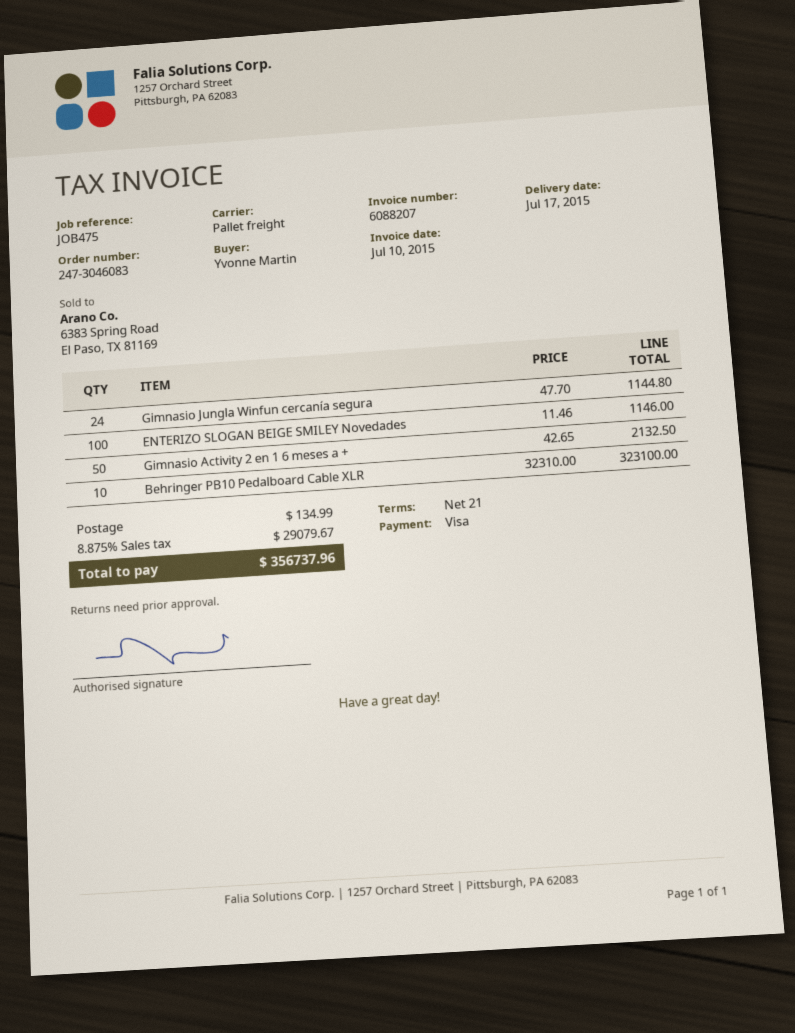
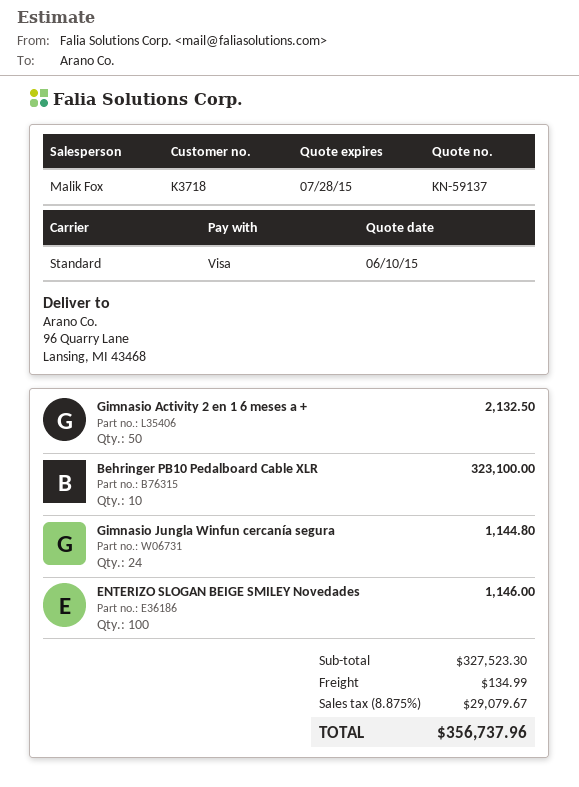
shipping method: pallet freight -> standard

